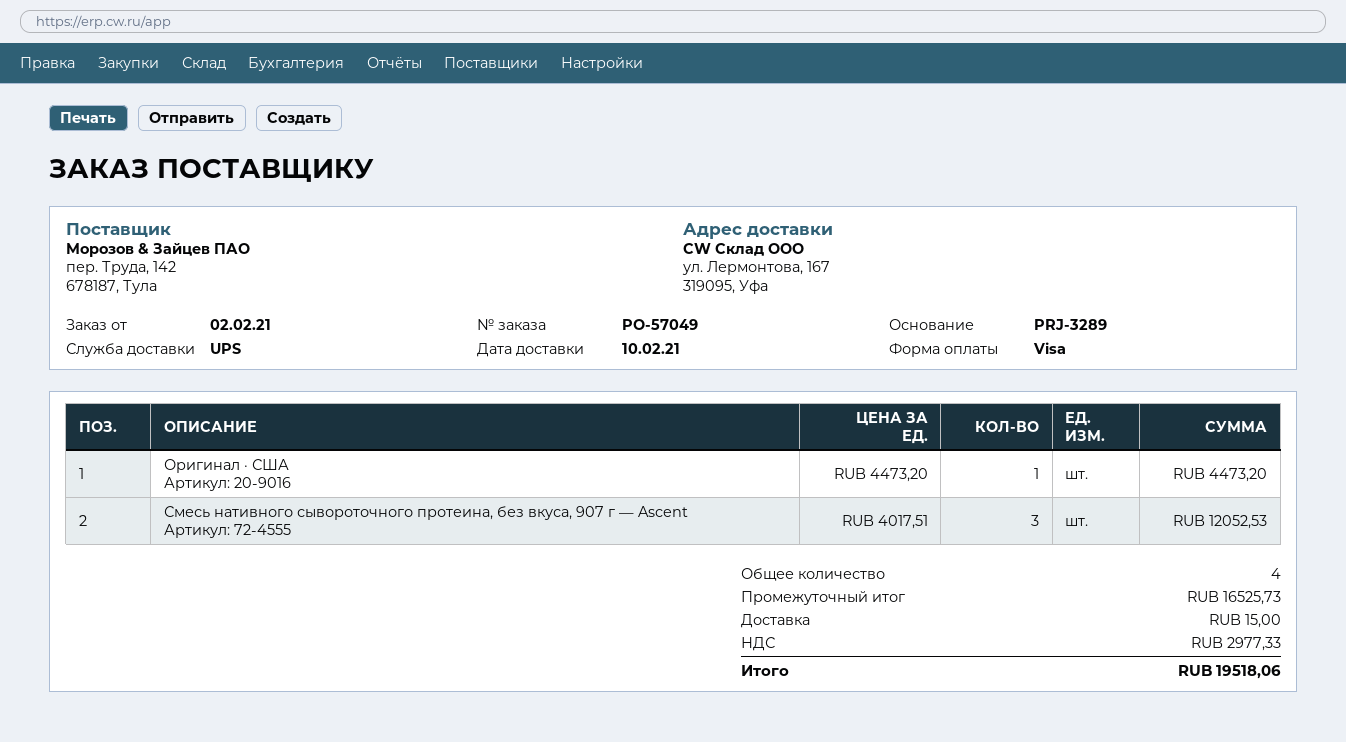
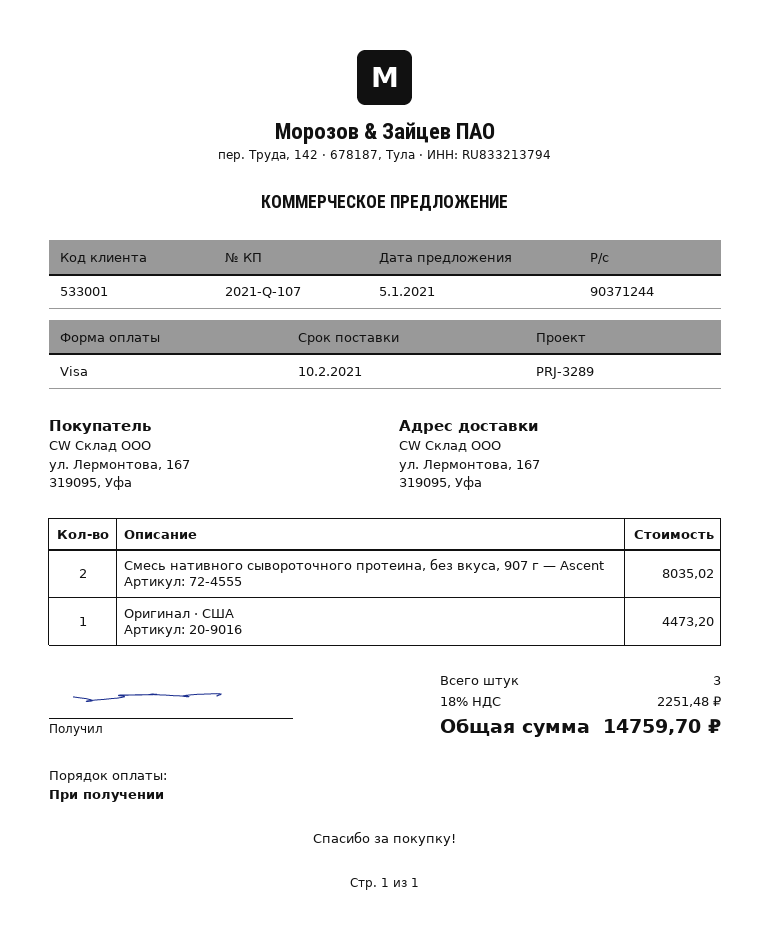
Смесь нативного сывороточного протеина, без вкуса, 907 г — Ascent: 3 for 12052.53 -> 2 for 8035.02
total quantity: 4 -> 3
shipping: 15.00 -> none
tax: 2977.33 -> 2251.48
total: 19518.06 -> 14759.70

